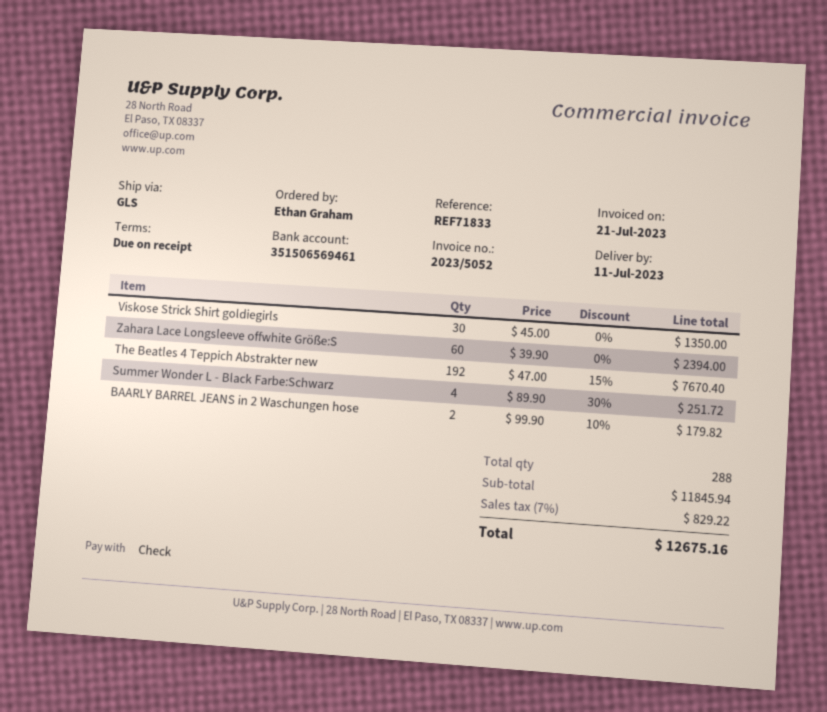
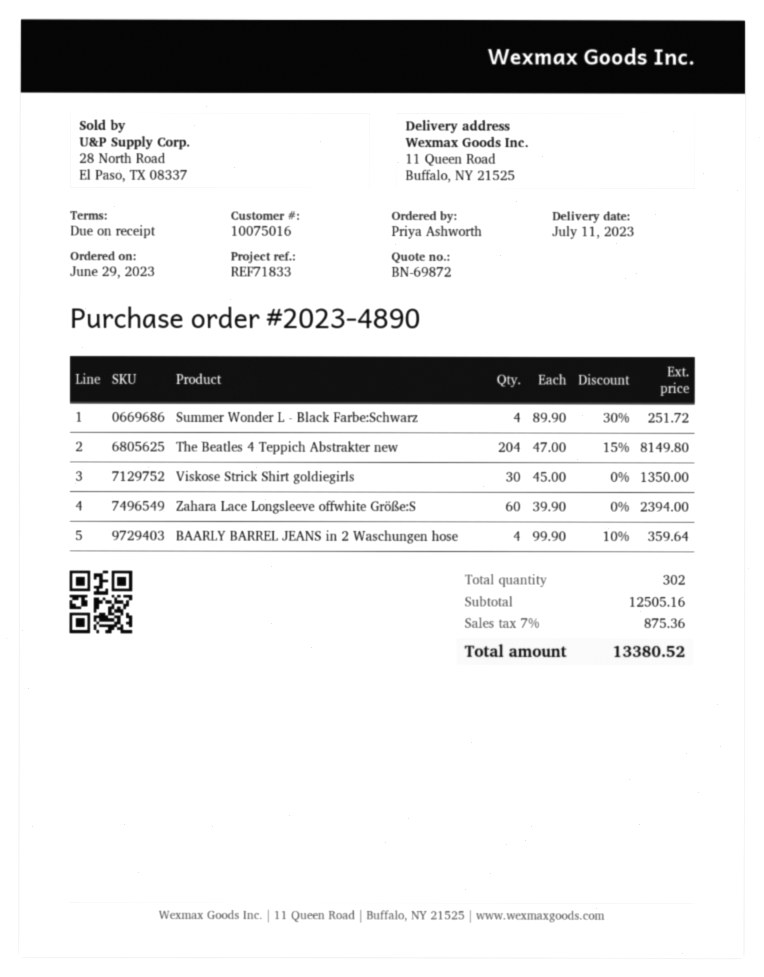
ordered by: Ethan Graham -> Priya Ashworth
The Beatles 4 Teppich Abstrakter new: 192 x 47.00 - 15% = 7670.40 -> 204 x 47.00 - 15% = 8149.80
BAARLY BARREL JEANS in 2 Waschungen hose: 2 x 99.90 - 10% = 179.82 -> 4 x 99.90 - 10% = 359.64
total quantity: 288 -> 302
subtotal: 11845.94 -> 12505.16
tax: 7% = 829.22 -> 7% = 875.36
total: 12675.16 -> 13380.52

